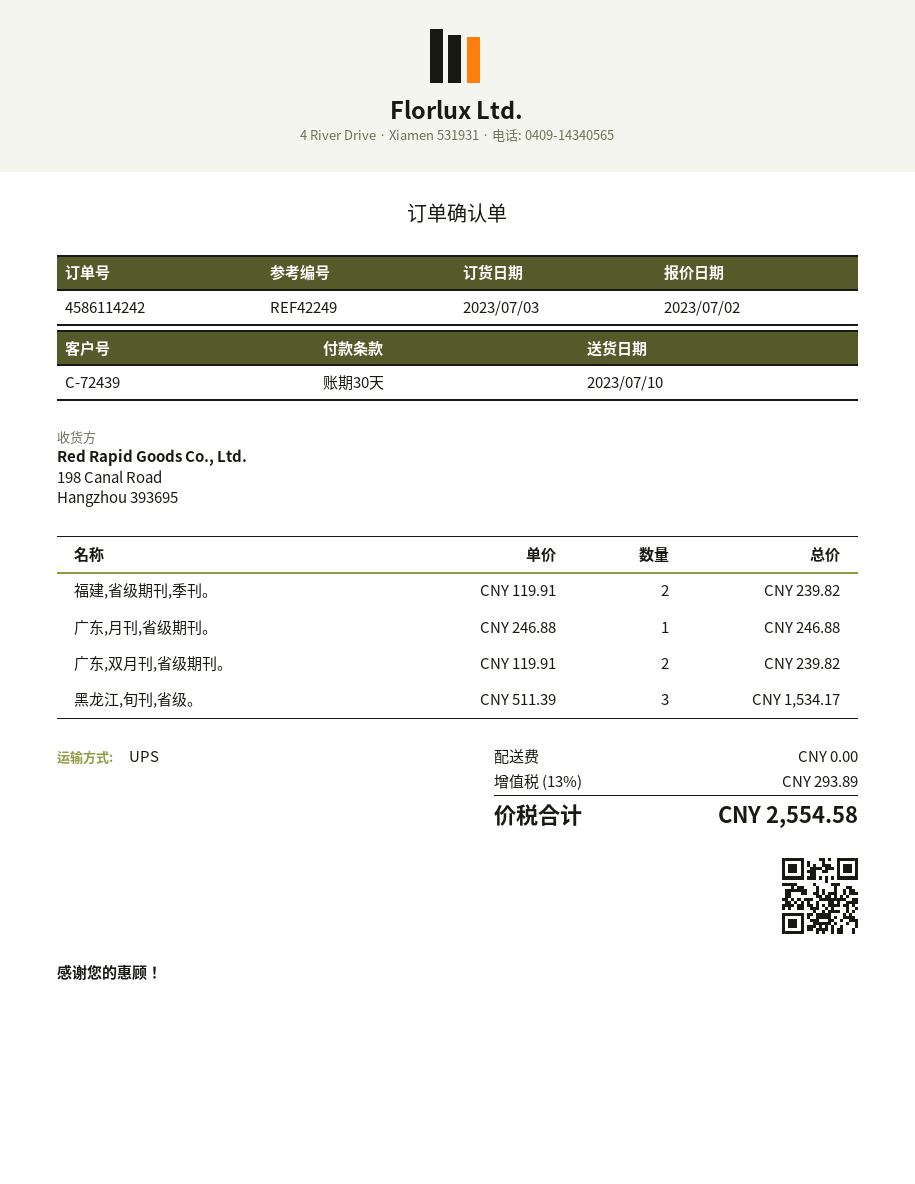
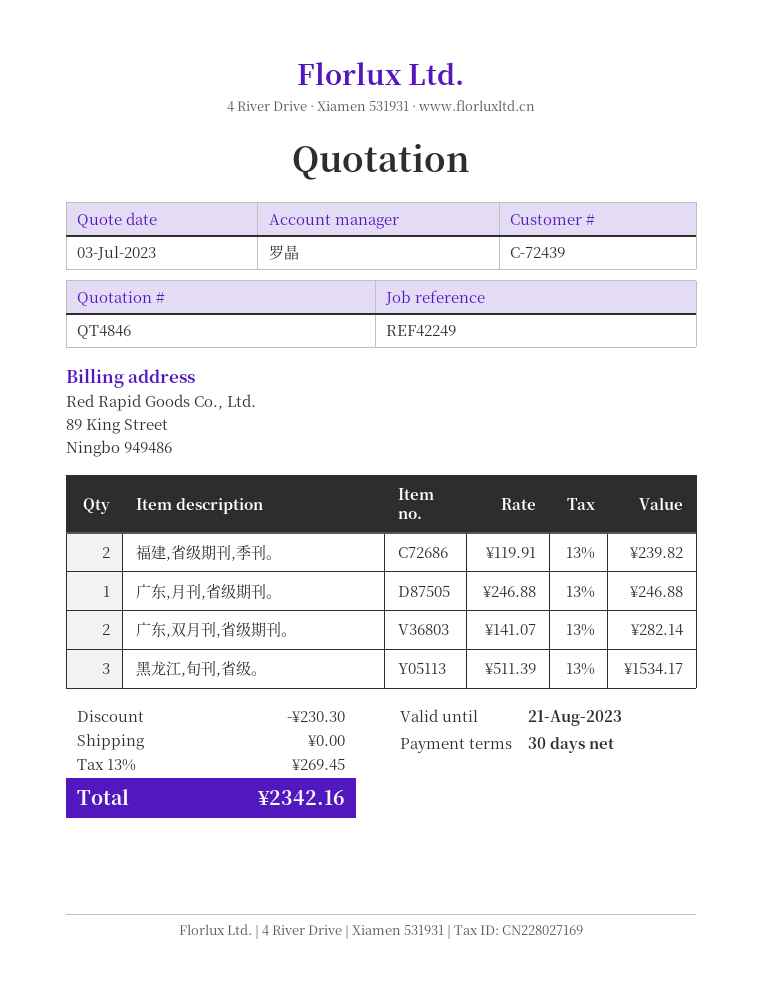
quote date: 2023-07-02 -> 2023-07-03
广东,双月刊,省级期刊。: 2 x 119.91 = 239.82 -> 2 x 141.07 = 282.14
discount: none -> 230.30
tax: 13% = 293.89 -> 13% = 269.45
total: 2554.58 -> 2342.16

